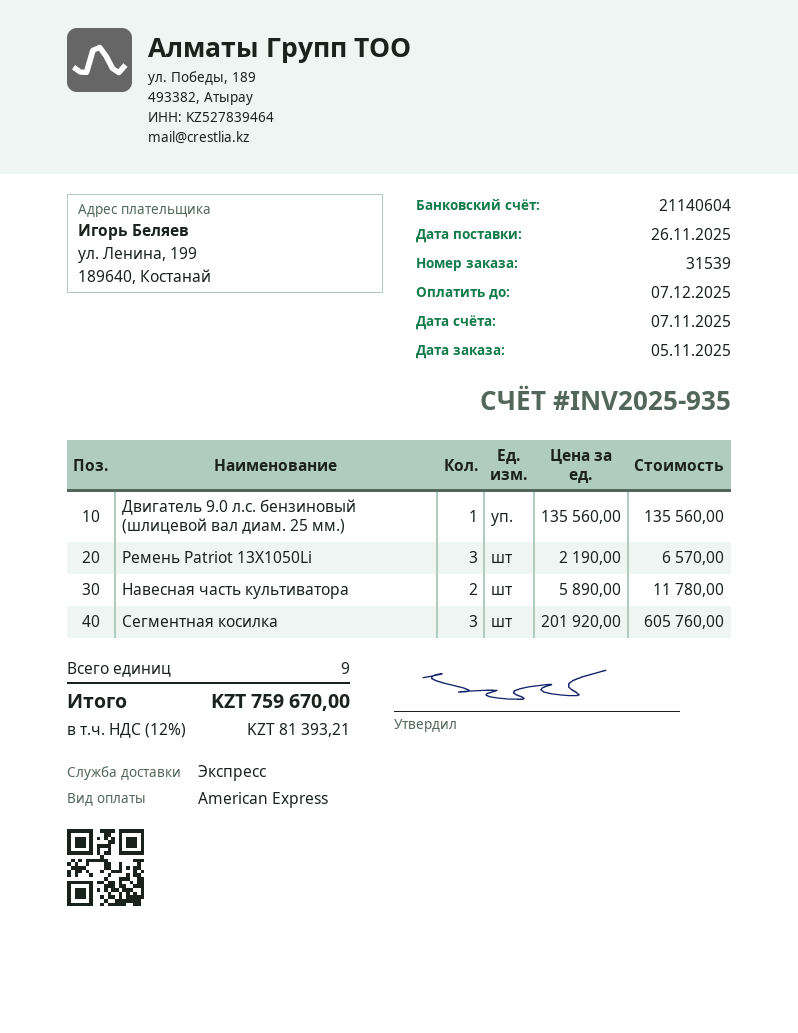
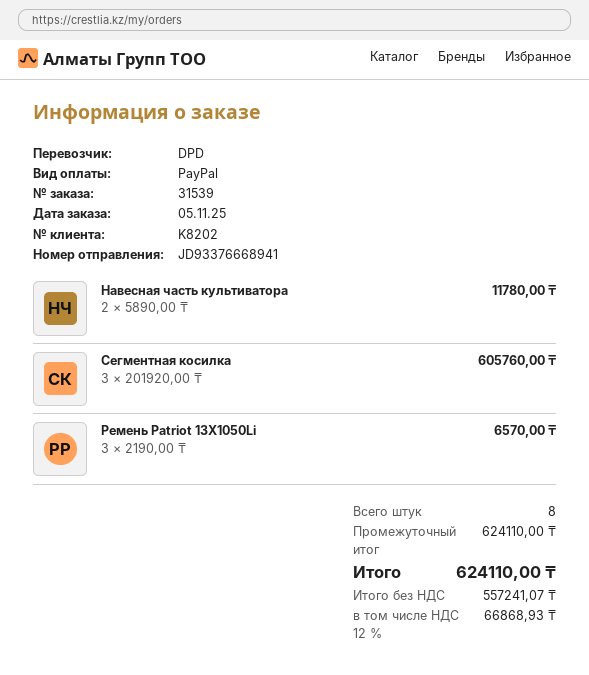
payment method: American Express -> PayPal
shipping method: express -> DPD
Двигатель 9.0 л.с. бензиновый (шлицевой вал диам. 25 мм.): 1 x 135560.00 = 135560.00 -> none
total quantity: 9 -> 8
tax: 12% = 81393.21 -> 12% = 66868.93
total: 759670.00 -> 624110.00

